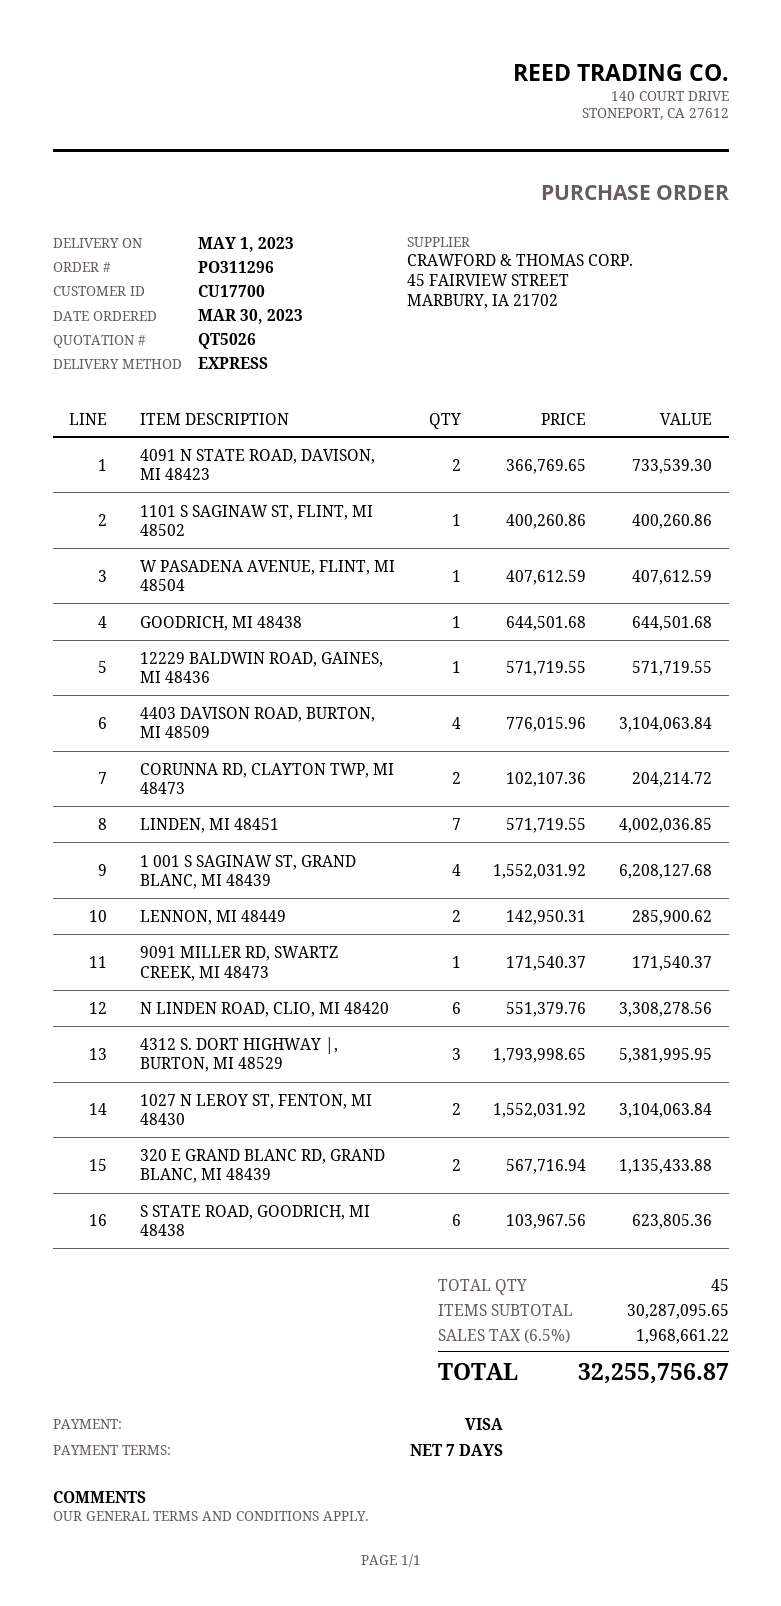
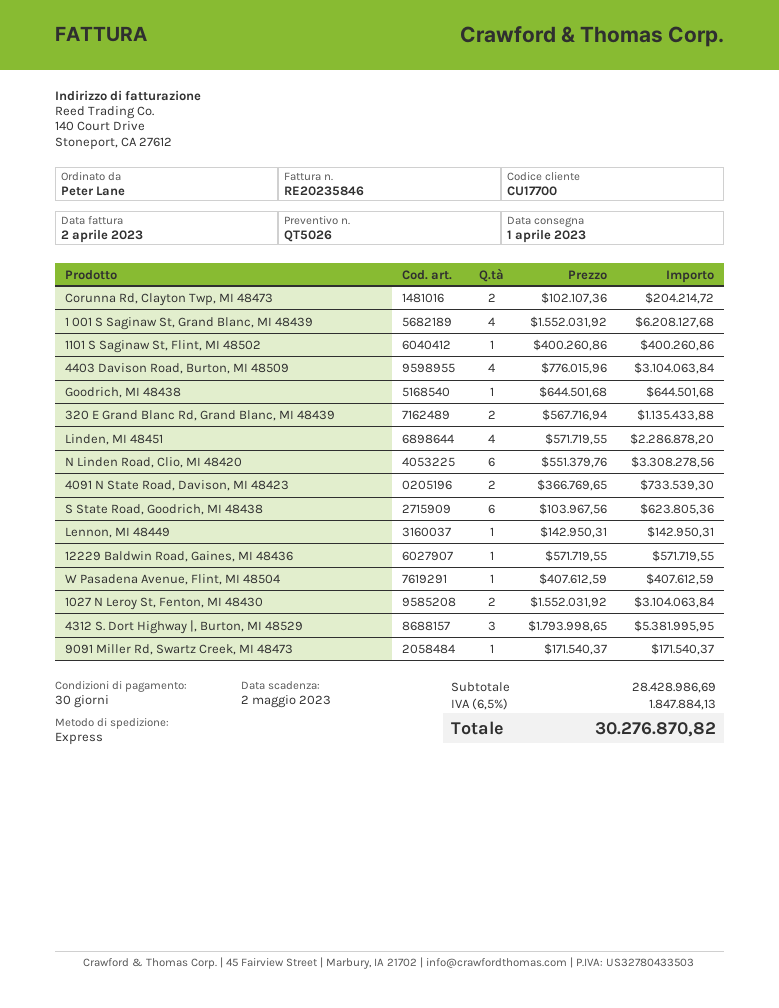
delivery date: 2023-05-01 -> 2023-04-01
payment terms: 7 days -> 30 days
LINDEN, MI 48451: 7 x 571719.55 = 4002036.85 -> 4 x 571719.55 = 2286878.20
LENNON, MI 48449: 2 x 142950.31 = 285900.62 -> 1 x 142950.31 = 142950.31
subtotal: 30287095.65 -> 28428986.69
tax: 6.5% = 1968661.22 -> 6.5% = 1847884.13
total: 32255756.87 -> 30276870.82

